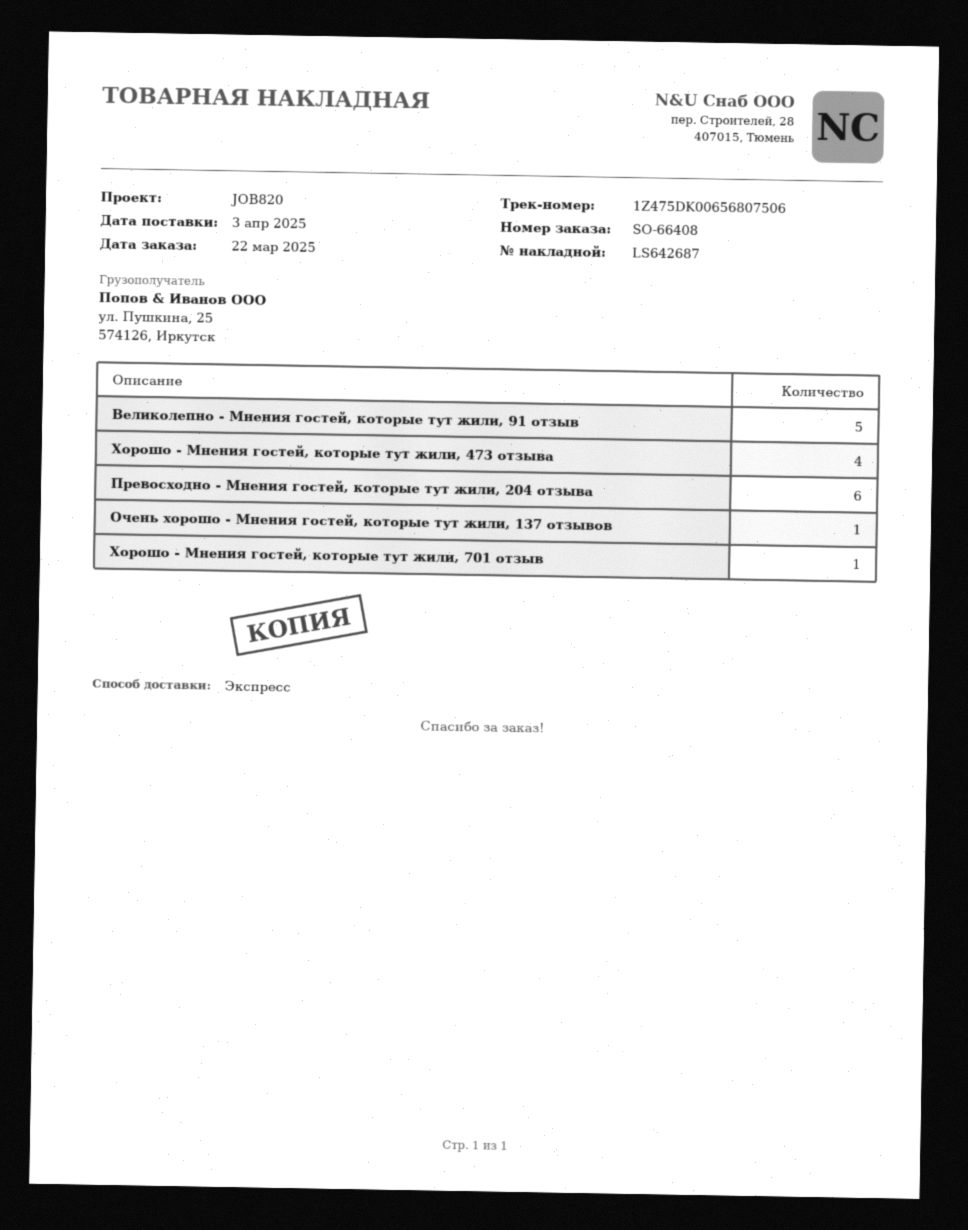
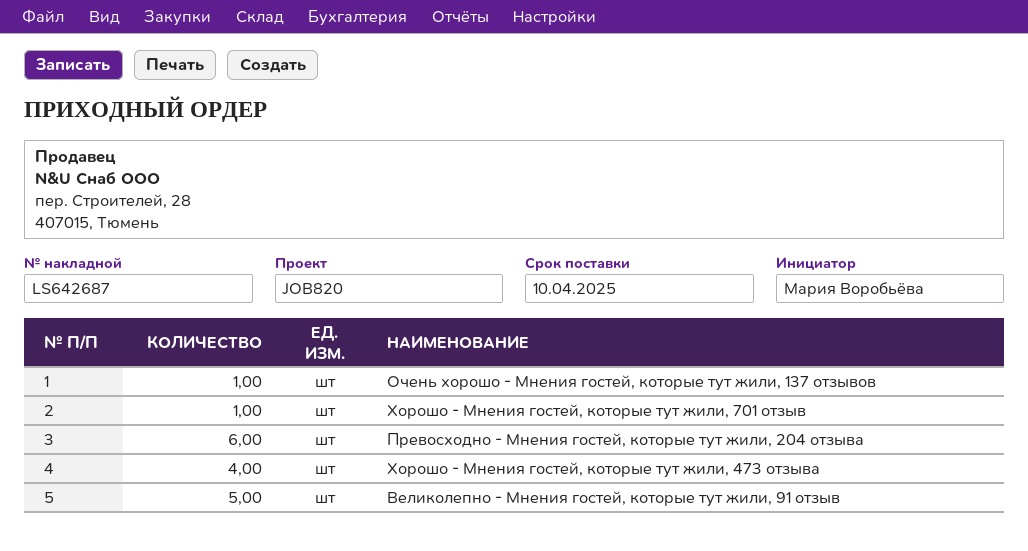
delivery date: 2025-04-03 -> 2025-04-10

